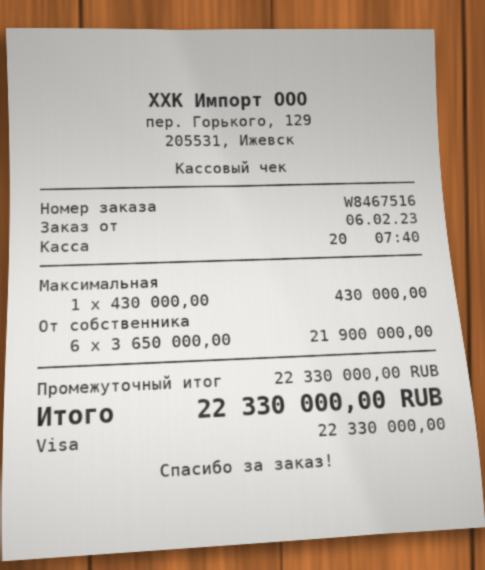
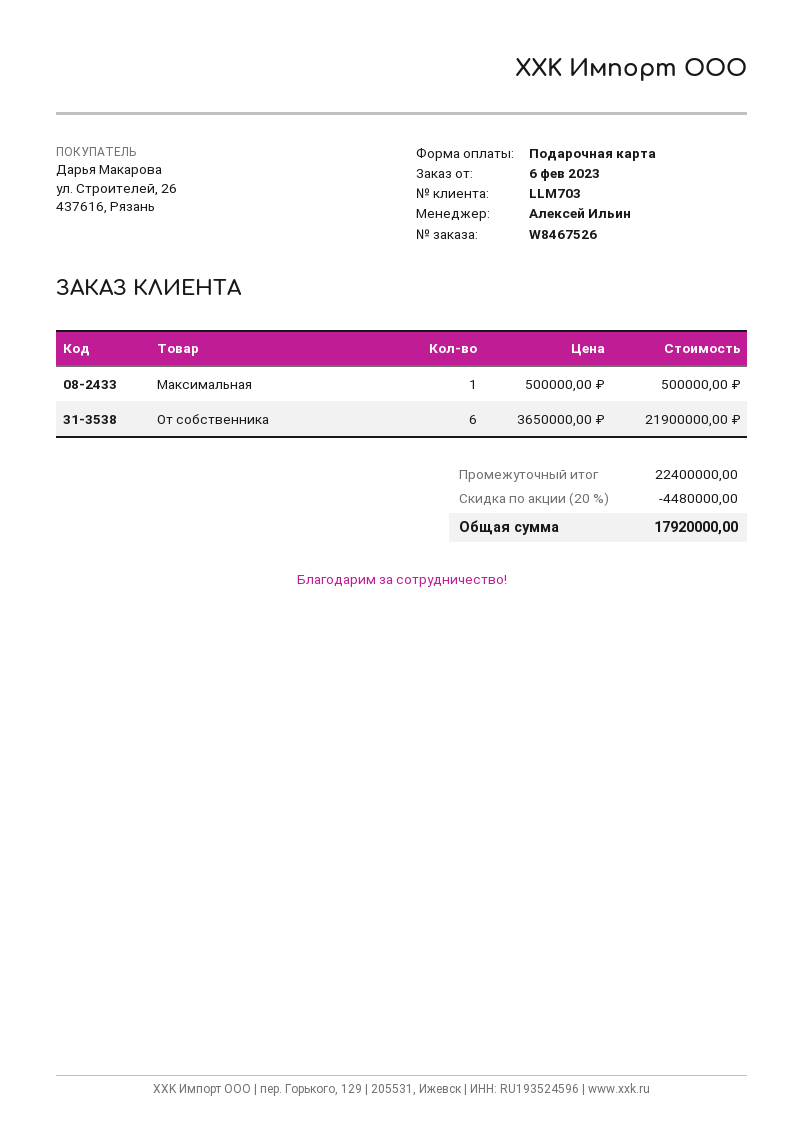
order number: W8467516 -> W8467526
payment method: Visa -> gift card
Максимальная: 1 x 430000.00 = 430000.00 -> 1 x 500000.00 = 500000.00
subtotal: 22330000.00 -> 22400000.00
discount: none -> 20% = 4480000.00
total: 22330000.00 -> 17920000.00

